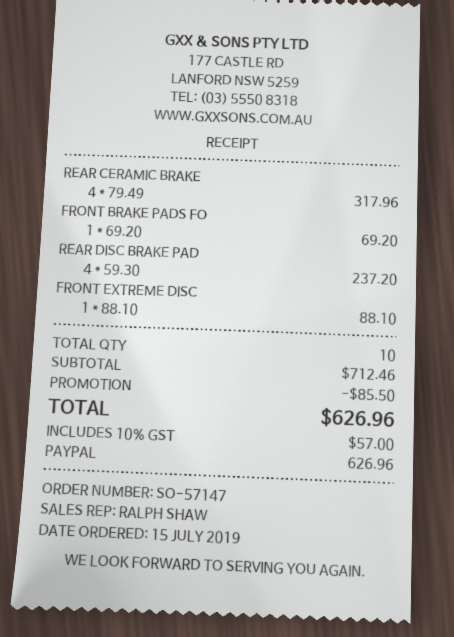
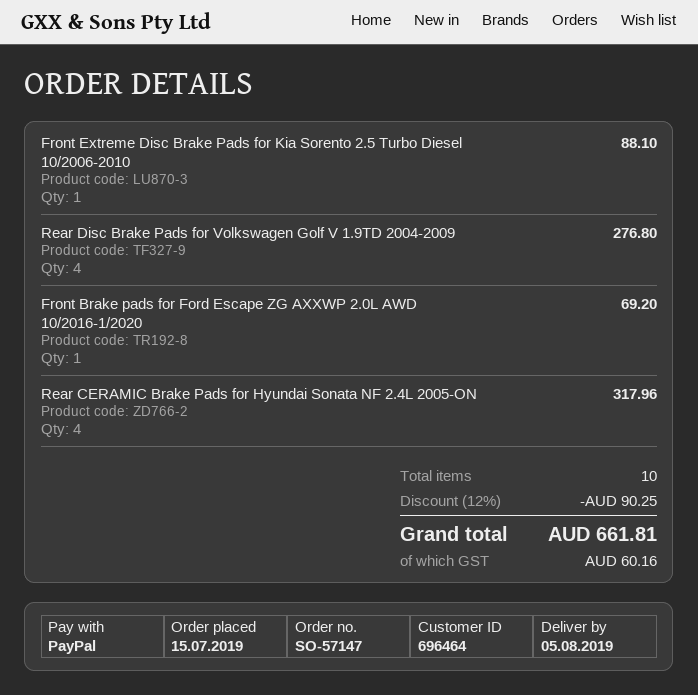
REAR DISC BRAKE PAD: 4 for 237.20 -> 4 for 276.80
discount: 85.50 -> 90.25
tax: 57.00 -> 60.16
total: 626.96 -> 661.81

